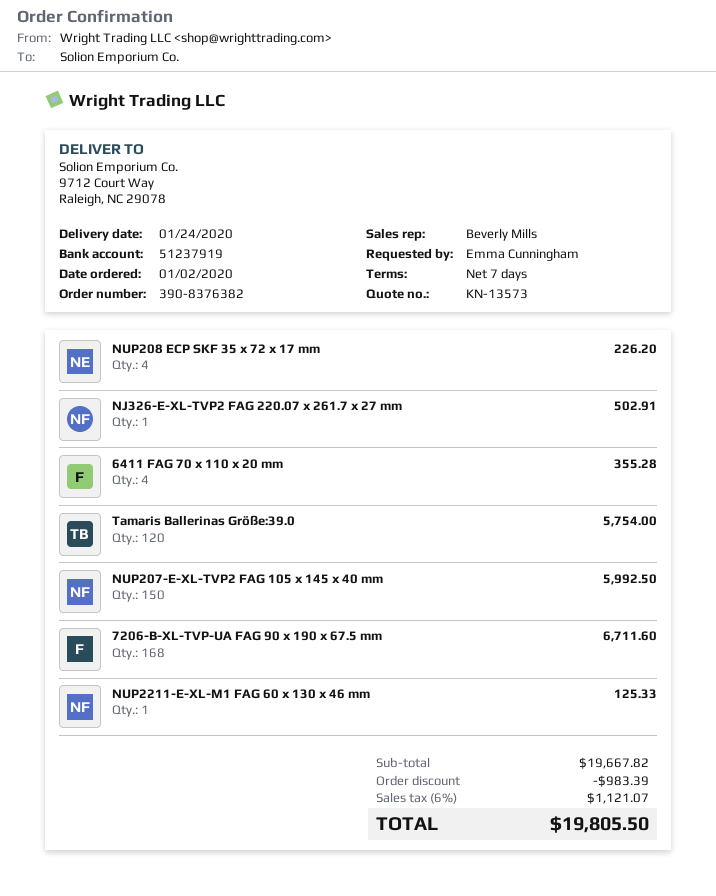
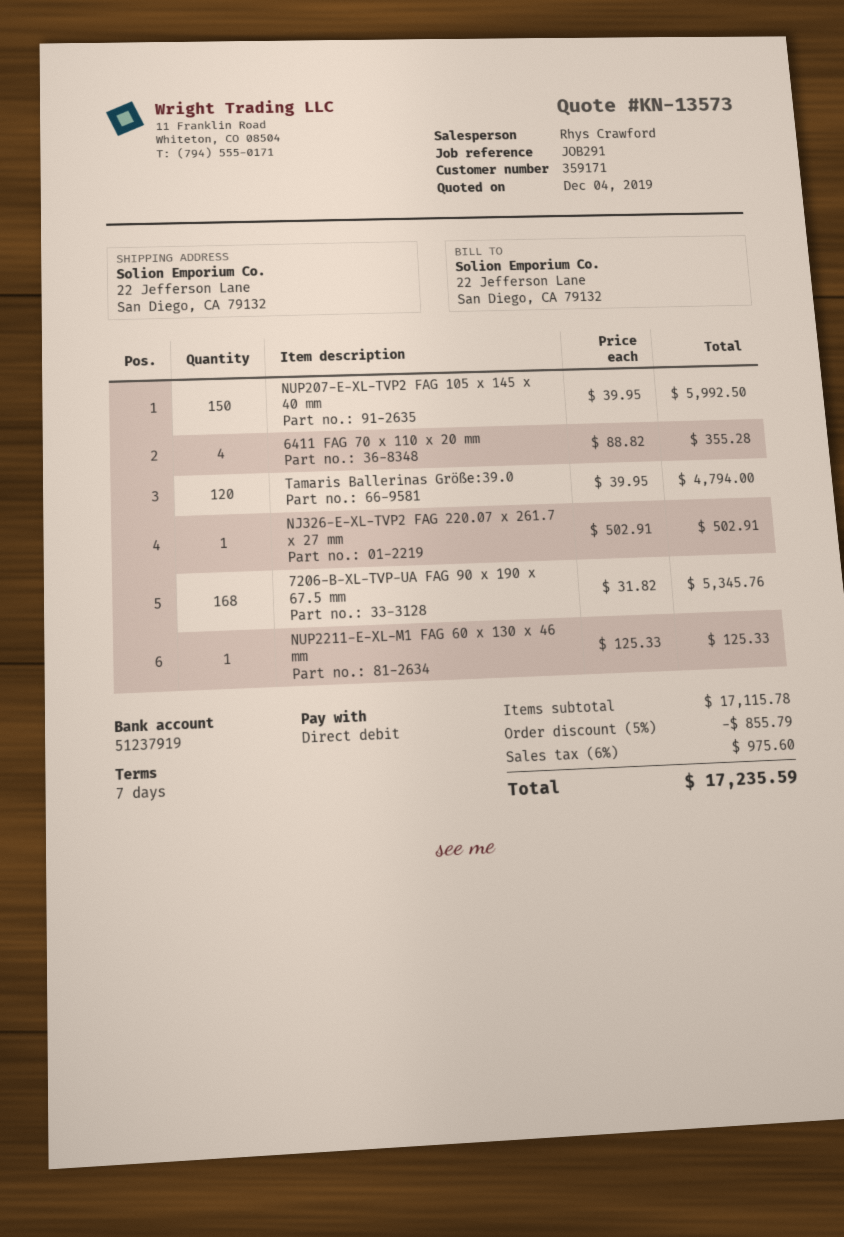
sales rep: Beverly Mills -> Rhys Crawford
ship to: 9712 Court Way, Raleigh, NC 29078 -> 22 Jefferson Lane, San Diego, CA 79132
NUP208 ECP SKF 35 x 72 x 17 mm: 4 for 226.20 -> none
Tamaris Ballerinas Größe:39.0: 120 for 5754.00 -> 120 for 4794.00
7206-B-XL-TVP-UA FAG 90 x 190 x 67.5 mm: 168 for 6711.60 -> 168 for 5345.76
subtotal: 19667.82 -> 17115.78
discount: 983.39 -> 855.79
tax: 6% = 1121.07 -> 6% = 975.60
total: 19805.50 -> 17235.59

